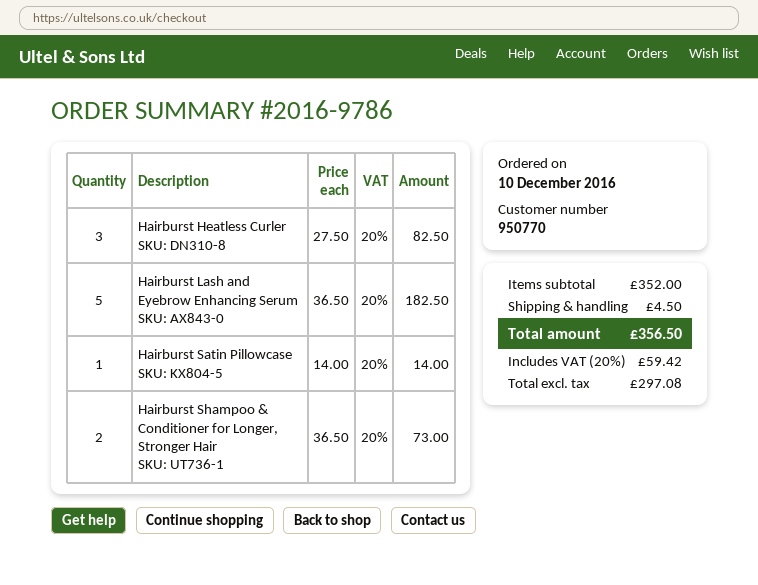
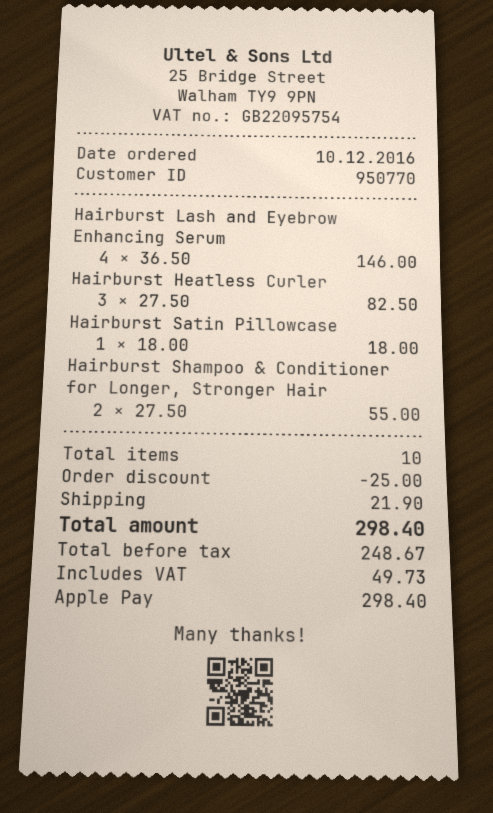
Hairburst Lash and Eyebrow Enhancing Serum: 5 x 36.50 = 182.50 -> 4 x 36.50 = 146.00
Hairburst Satin Pillowcase: 1 x 14.00 = 14.00 -> 1 x 18.00 = 18.00
Hairburst Shampoo & Conditioner for Longer, Stronger Hair: 2 x 36.50 = 73.00 -> 2 x 27.50 = 55.00
discount: none -> 25.00
shipping: 4.50 -> 21.90
net: 297.08 -> 248.67
tax: 59.42 -> 49.73
total: 356.50 -> 298.40

